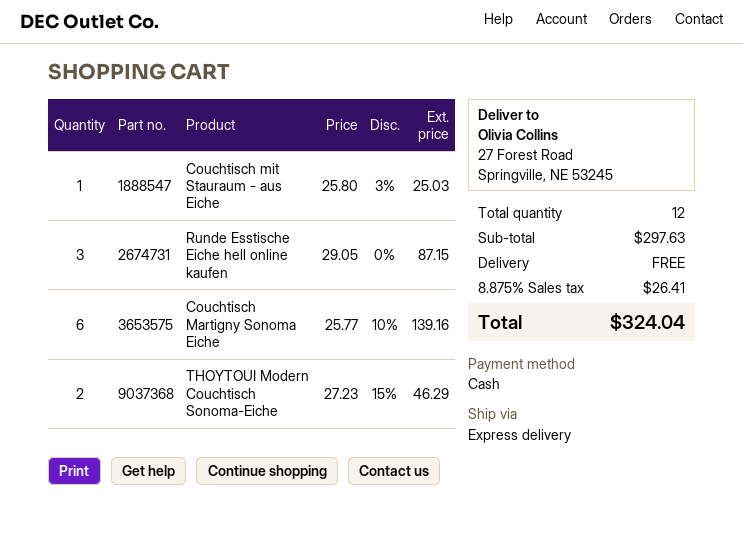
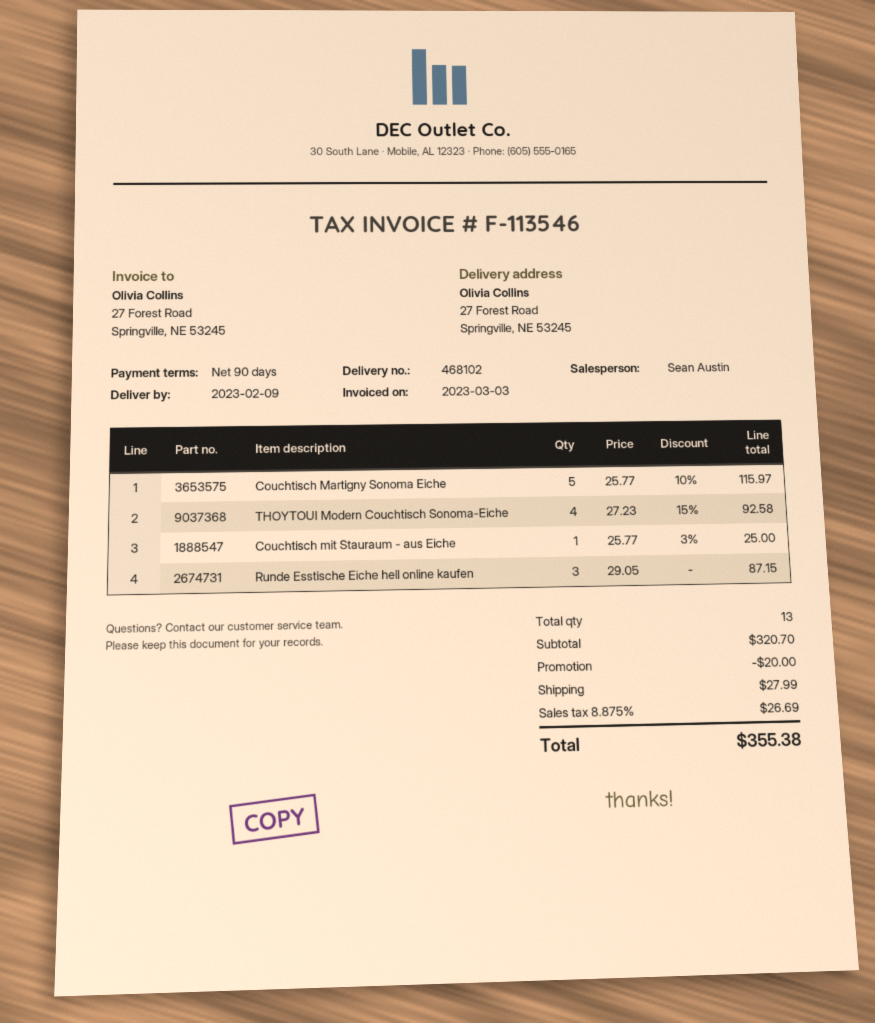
Couchtisch mit Stauraum - aus Eiche: 1 x 25.80 - 3% = 25.03 -> 1 x 25.77 - 3% = 25.00
Couchtisch Martigny Sonoma Eiche: 6 x 25.77 - 10% = 139.16 -> 5 x 25.77 - 10% = 115.97
THOYTOUI Modern Couchtisch Sonoma-Eiche: 2 x 27.23 - 15% = 46.29 -> 4 x 27.23 - 15% = 92.58
total quantity: 12 -> 13
subtotal: 297.63 -> 320.70
discount: none -> 20.00
shipping: 0.00 -> 27.99
tax: 8.875% = 26.41 -> 8.875% = 26.69
total: 324.04 -> 355.38

